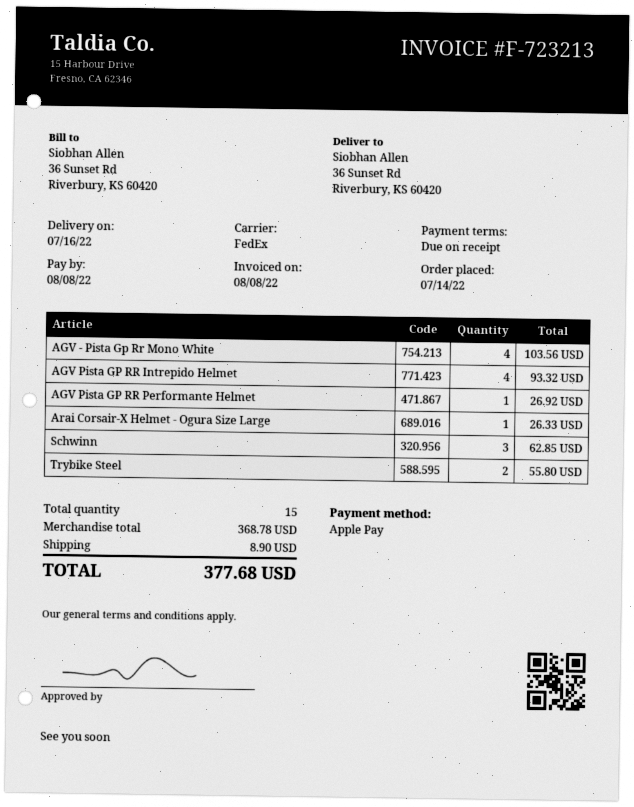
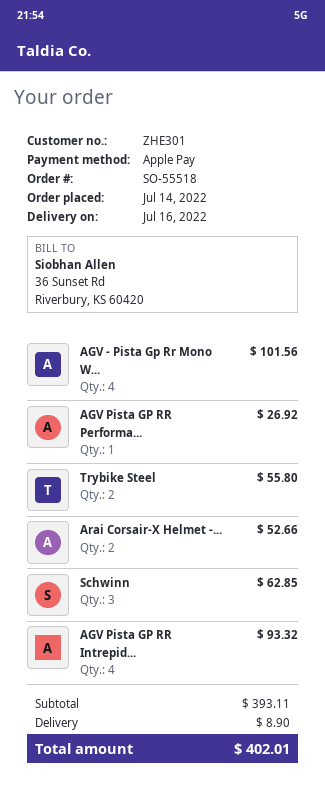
AGV - Pista Gp Rr Mono White: 4 for 103.56 -> 4 for 101.56
Arai Corsair-X Helmet - Ogura Size Large: 1 for 26.33 -> 2 for 52.66
subtotal: 368.78 -> 393.11
total: 377.68 -> 402.01

